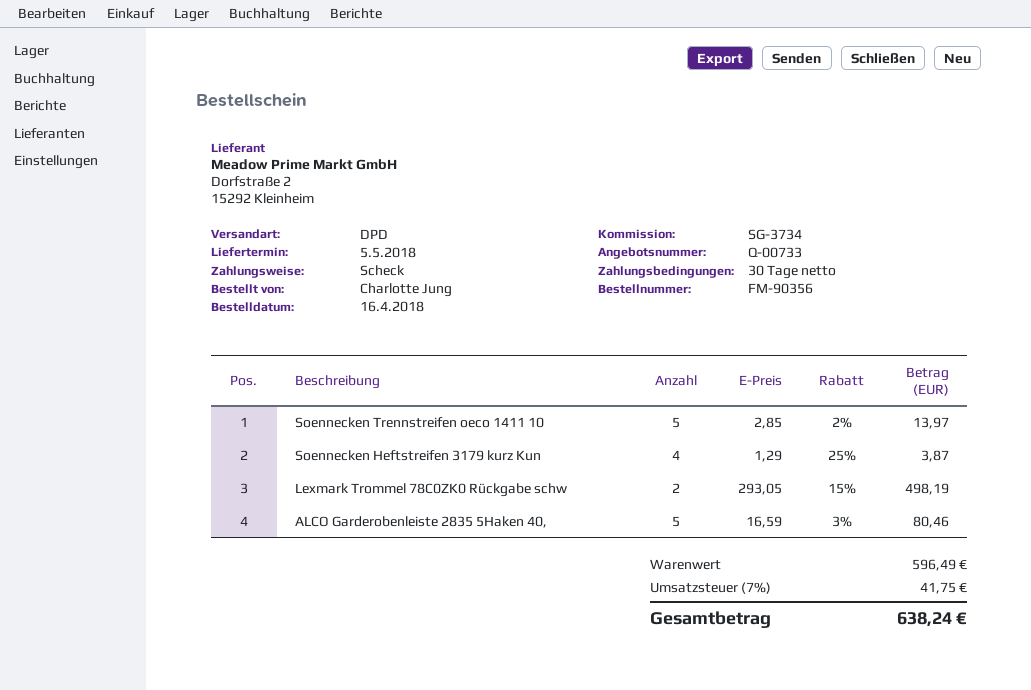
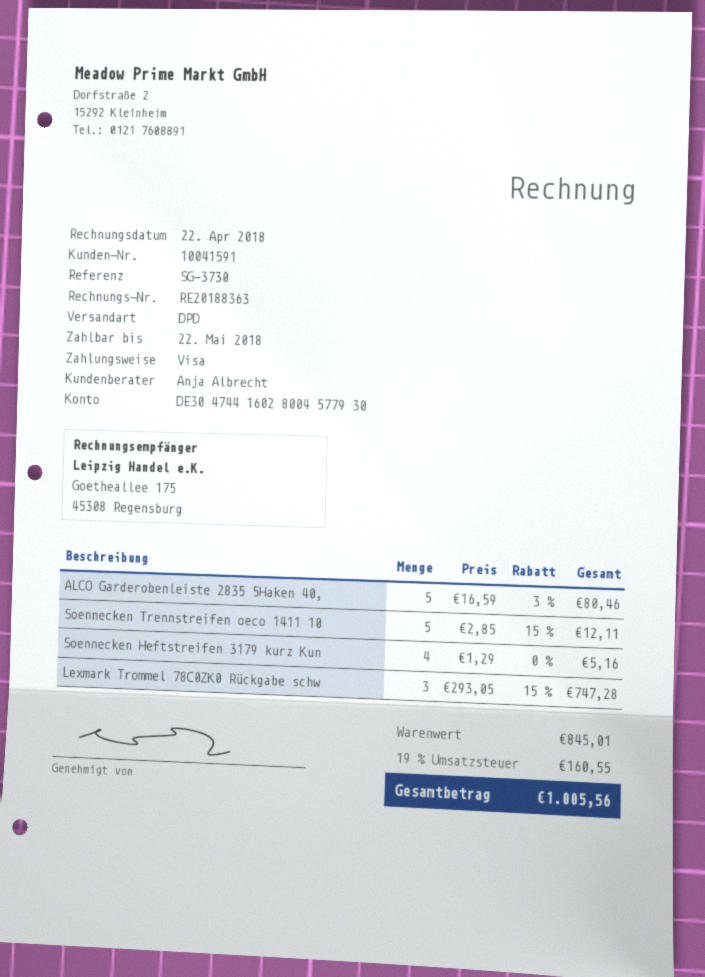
reference: SG-3734 -> SG-3730
payment method: cheque -> Visa
Soennecken Trennstreifen oeco 1411 10: 5 x 2.85 - 2% = 13.97 -> 5 x 2.85 - 15% = 12.11
Soennecken Heftstreifen 3179 kurz Kun: 4 x 1.29 - 25% = 3.87 -> 4 x 1.29 = 5.16
Lexmark Trommel 78C0ZK0 Rückgabe schw: 2 x 293.05 - 15% = 498.19 -> 3 x 293.05 - 15% = 747.28
subtotal: 596.49 -> 845.01
tax: 7% = 41.75 -> 19% = 160.55
total: 638.24 -> 1005.56

